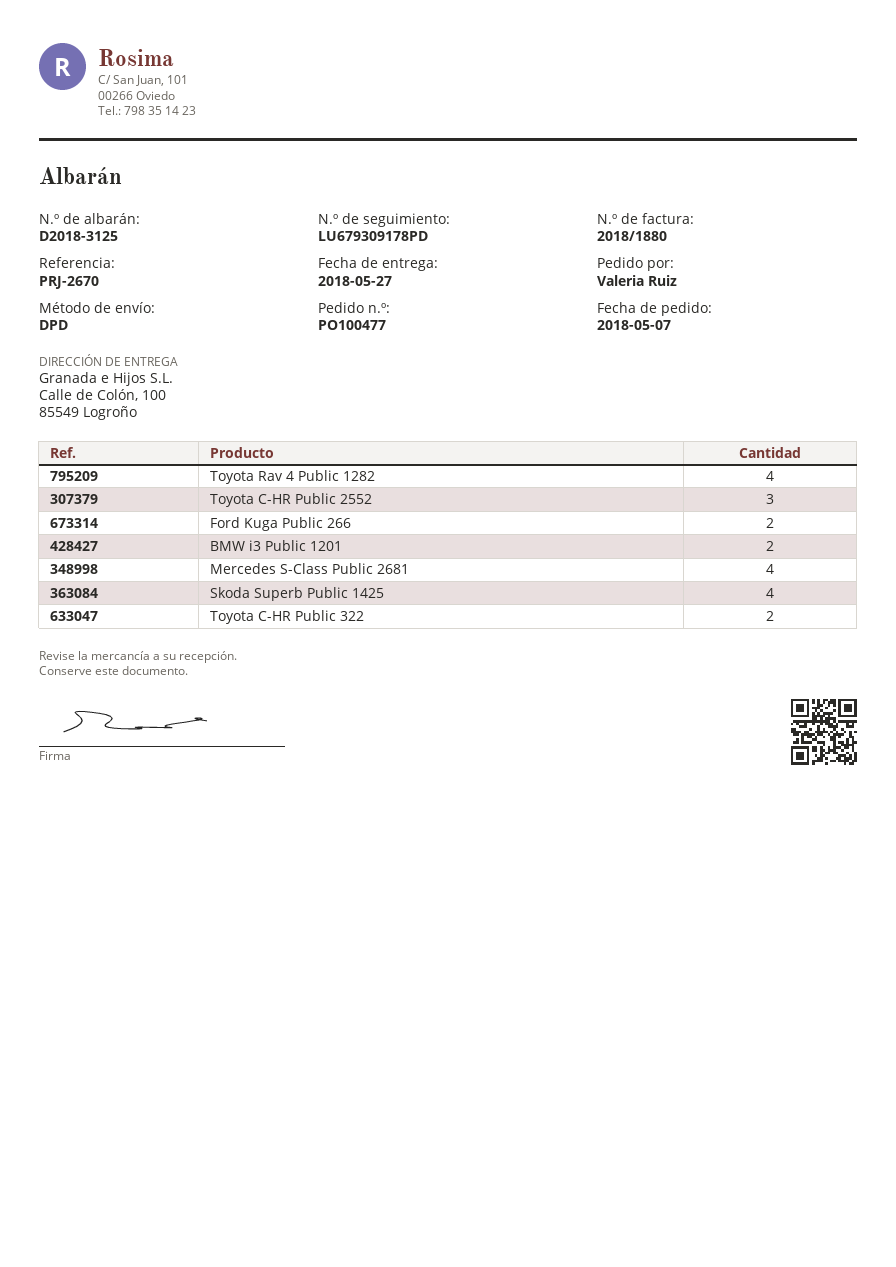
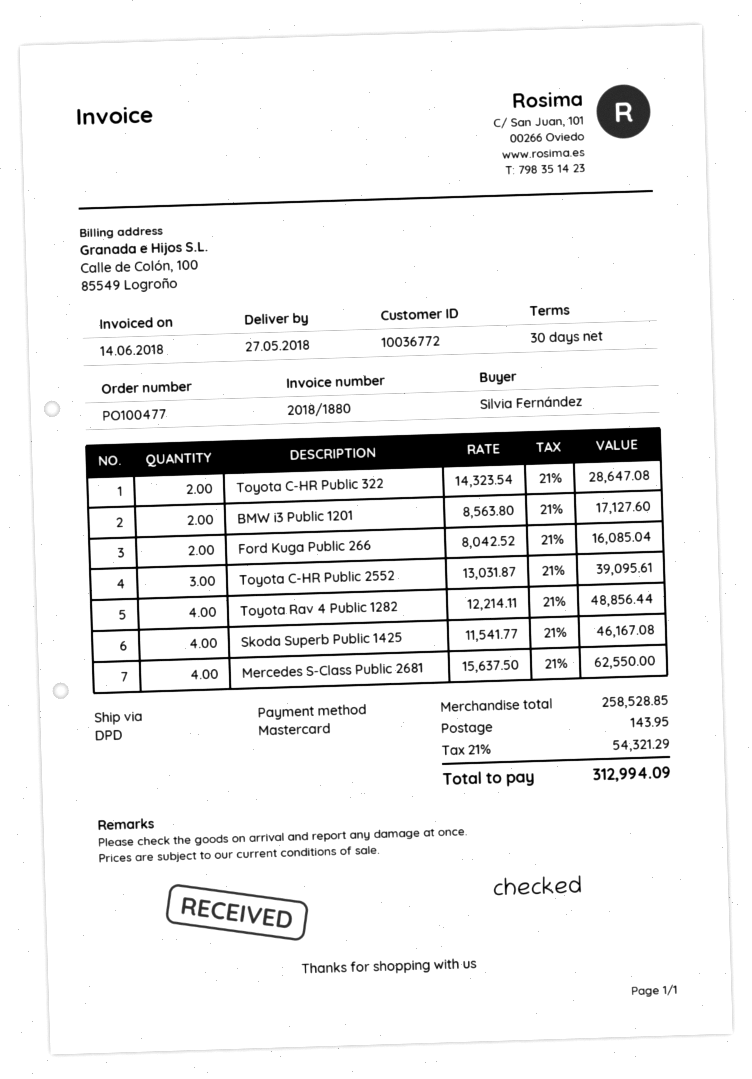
ordered by: Valeria Ruiz -> Silvia Fernández

